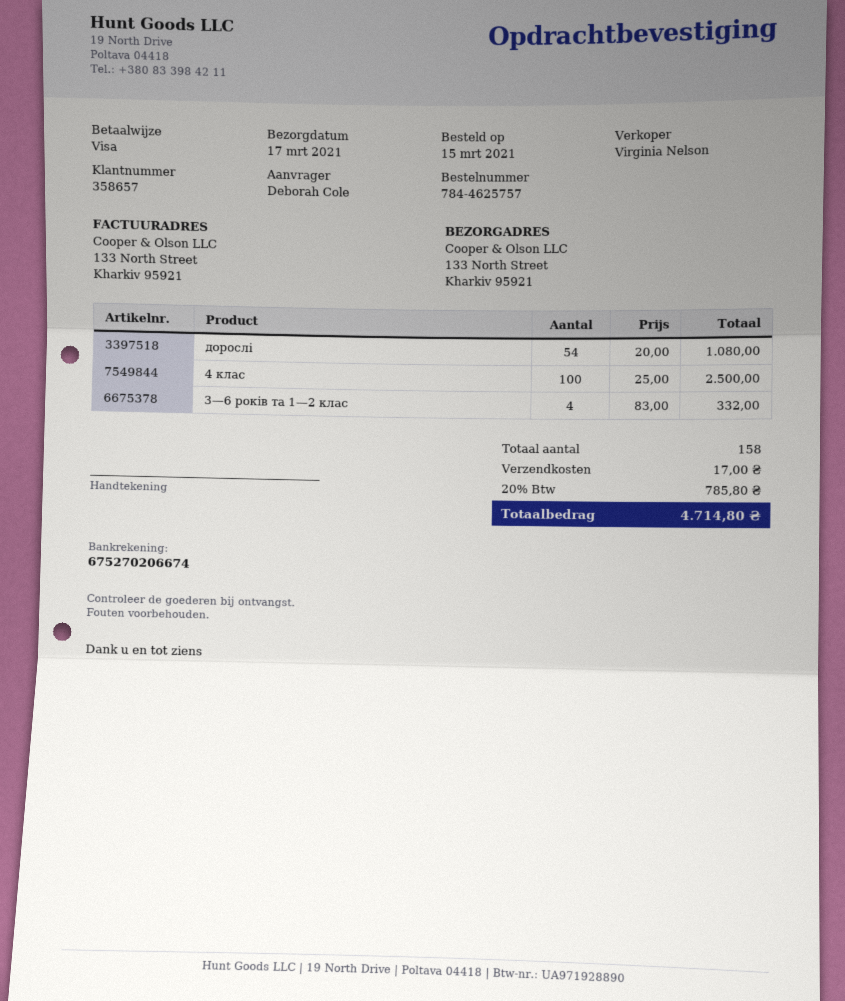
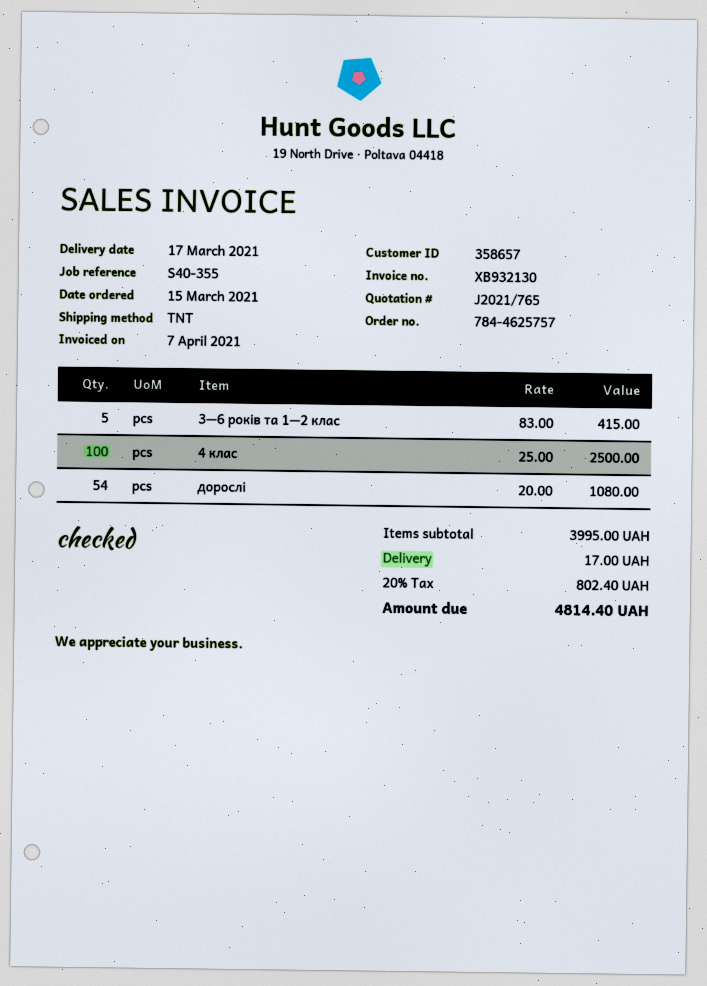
3—6 років та 1—2 клас: 4 x 83.00 = 332.00 -> 5 x 83.00 = 415.00
tax: 20% = 785.80 -> 20% = 802.40
total: 4714.80 -> 4814.40

